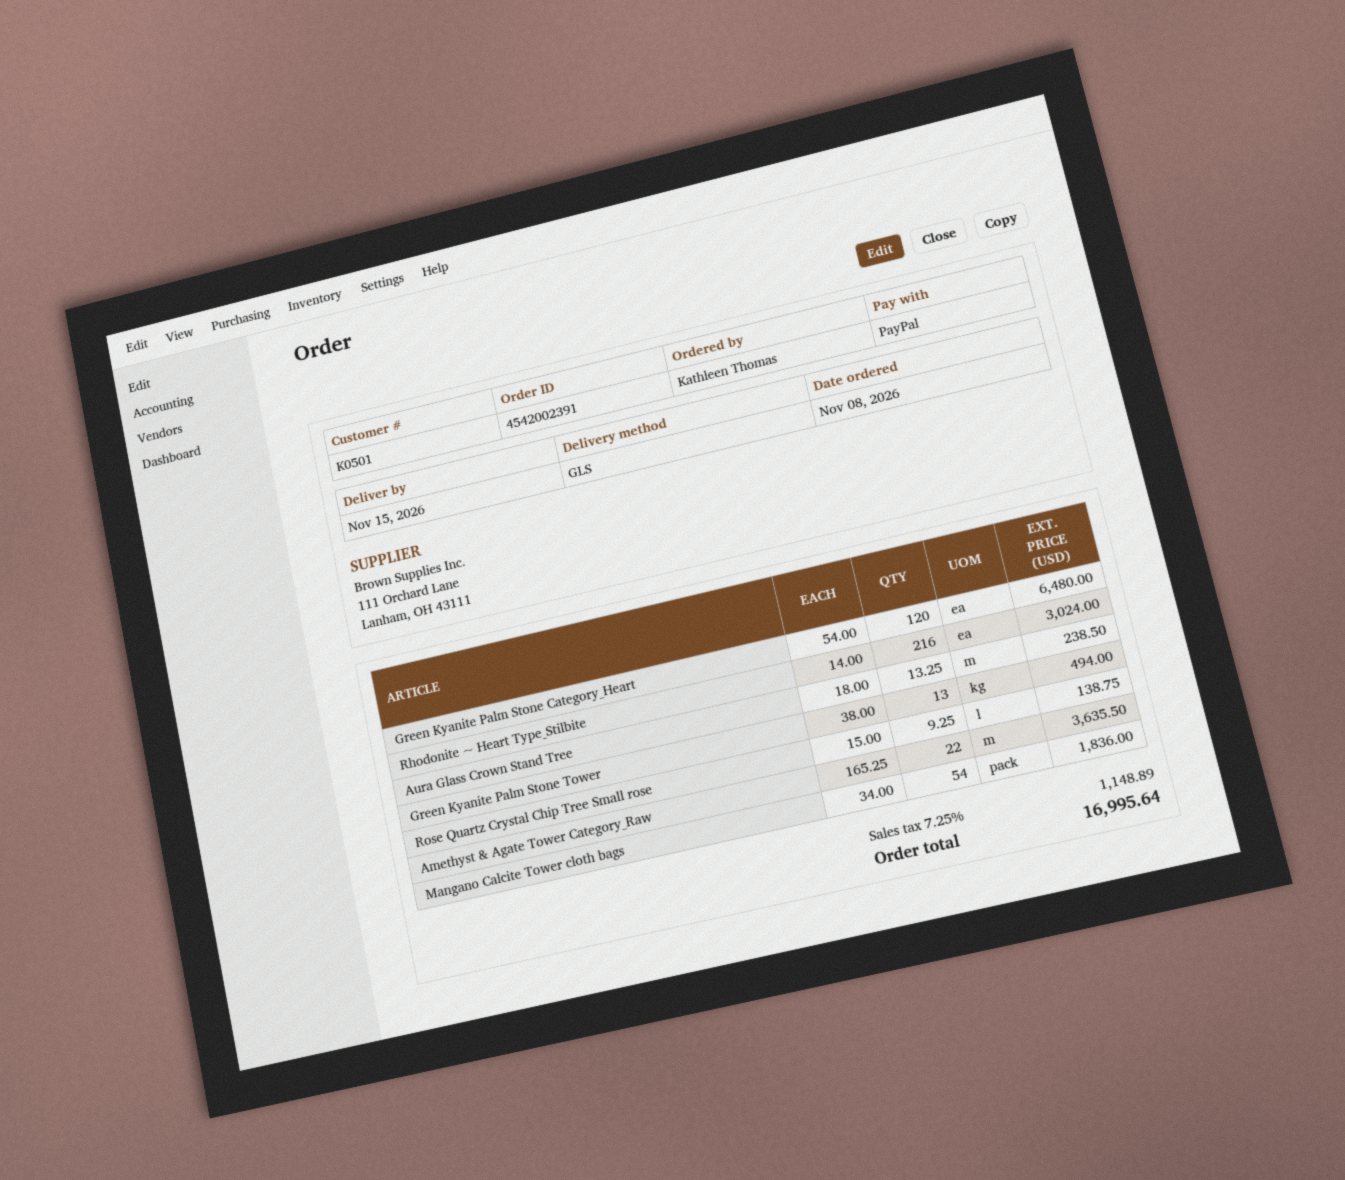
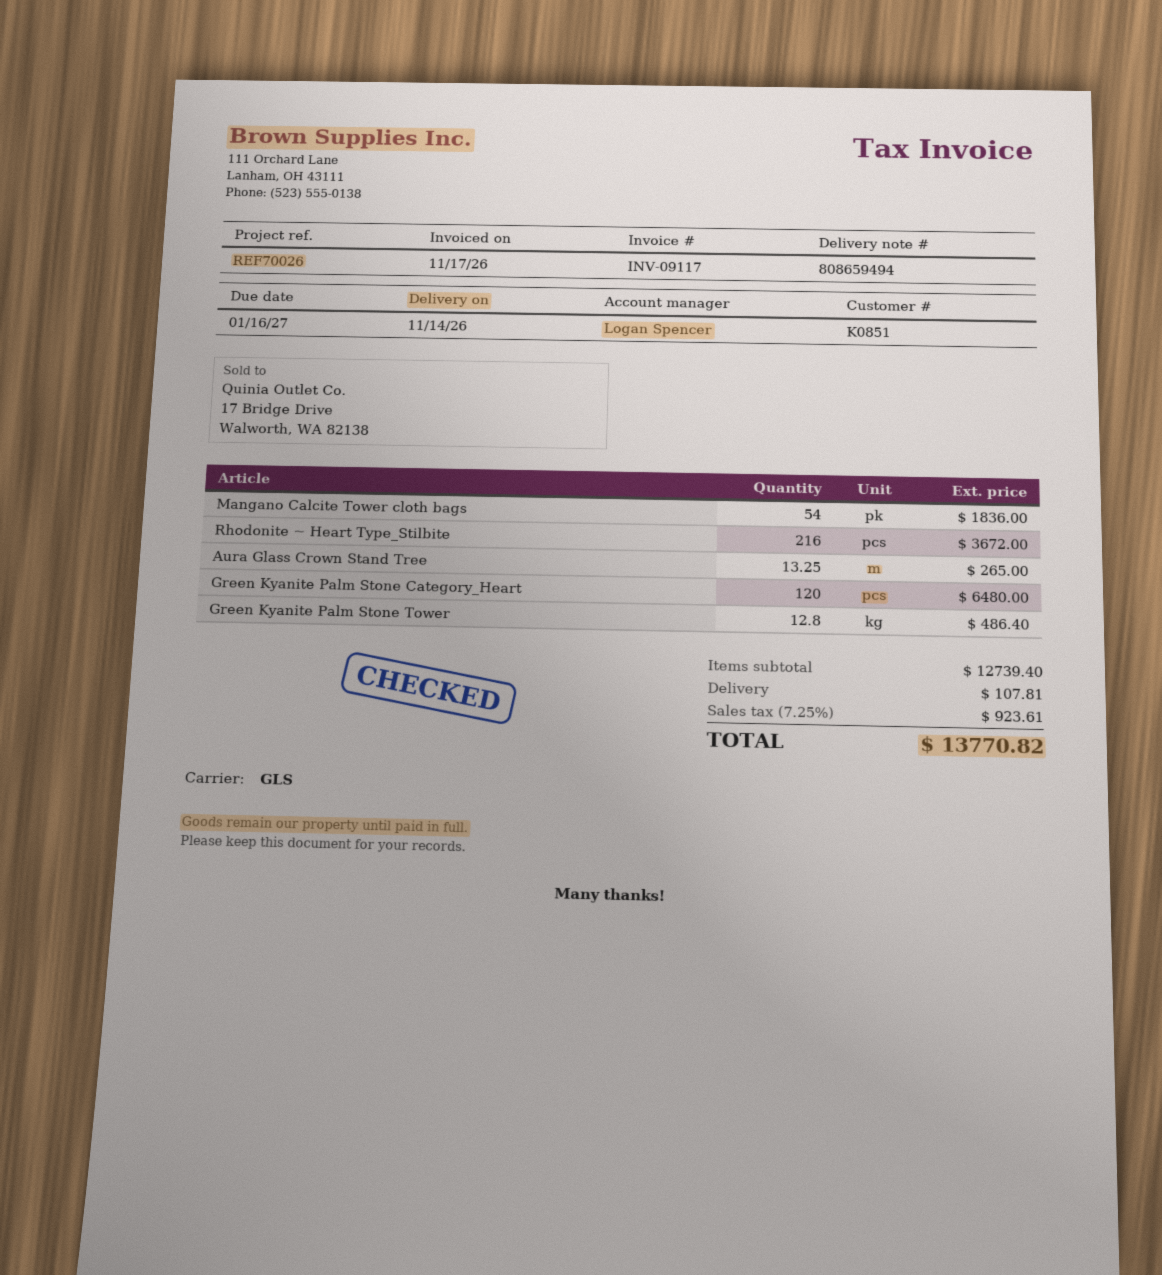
delivery date: 2026-11-15 -> 2026-11-14
customer number: K0501 -> K0851
Rhodonite ~ Heart Type_Stilbite: 216 for 3024.00 -> 216 for 3672.00
Aura Glass Crown Stand Tree: 13.25 for 238.50 -> 13.25 for 265.00
Green Kyanite Palm Stone Tower: 13 for 494.00 -> 12.8 for 486.40
Rose Quartz Crystal Chip Tree Small rose: 9.25 for 138.75 -> none
Amethyst & Agate Tower Category_Raw: 22 for 3635.50 -> none
shipping: none -> 107.81
tax: 7.25% = 1148.89 -> 7.25% = 923.61
total: 16995.64 -> 13770.82

